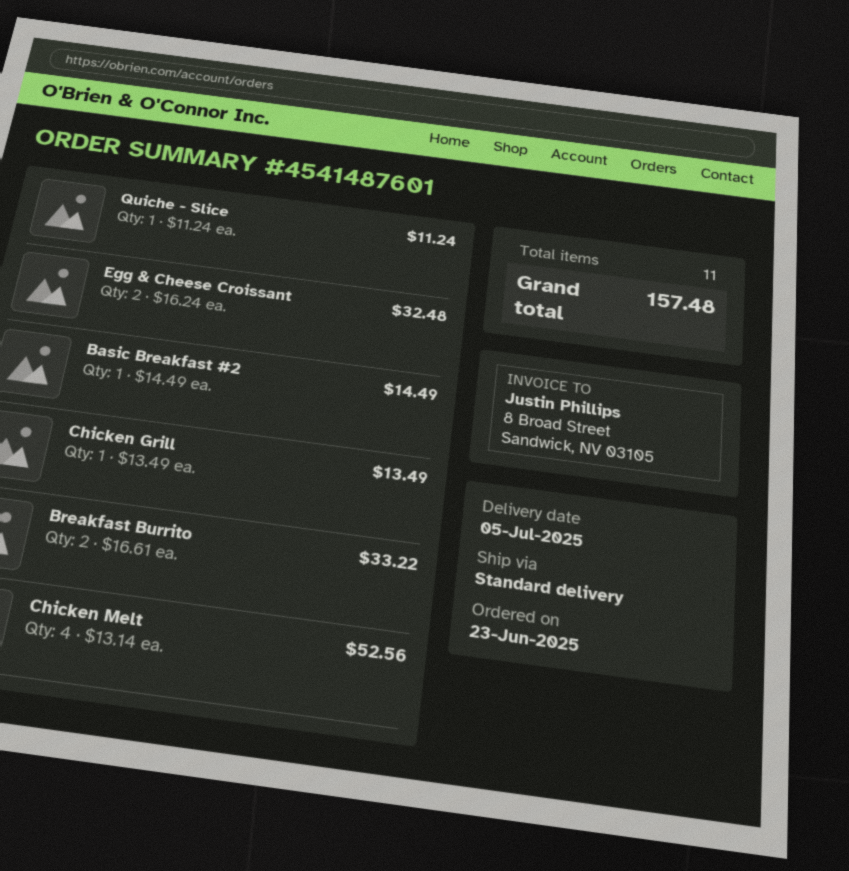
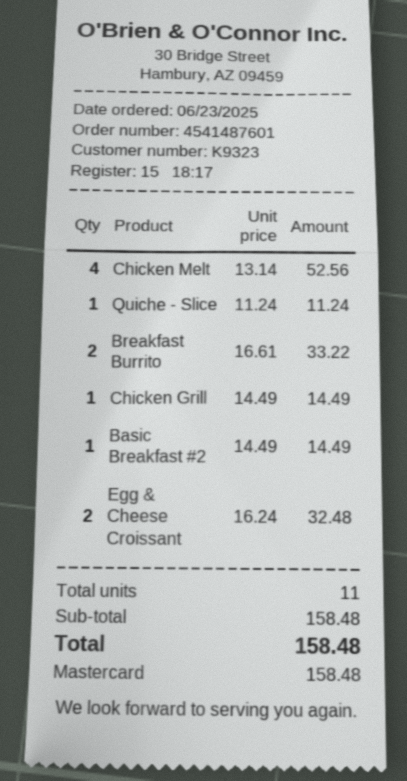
Chicken Grill: 1 x 13.49 = 13.49 -> 1 x 14.49 = 14.49
total: 157.48 -> 158.48

